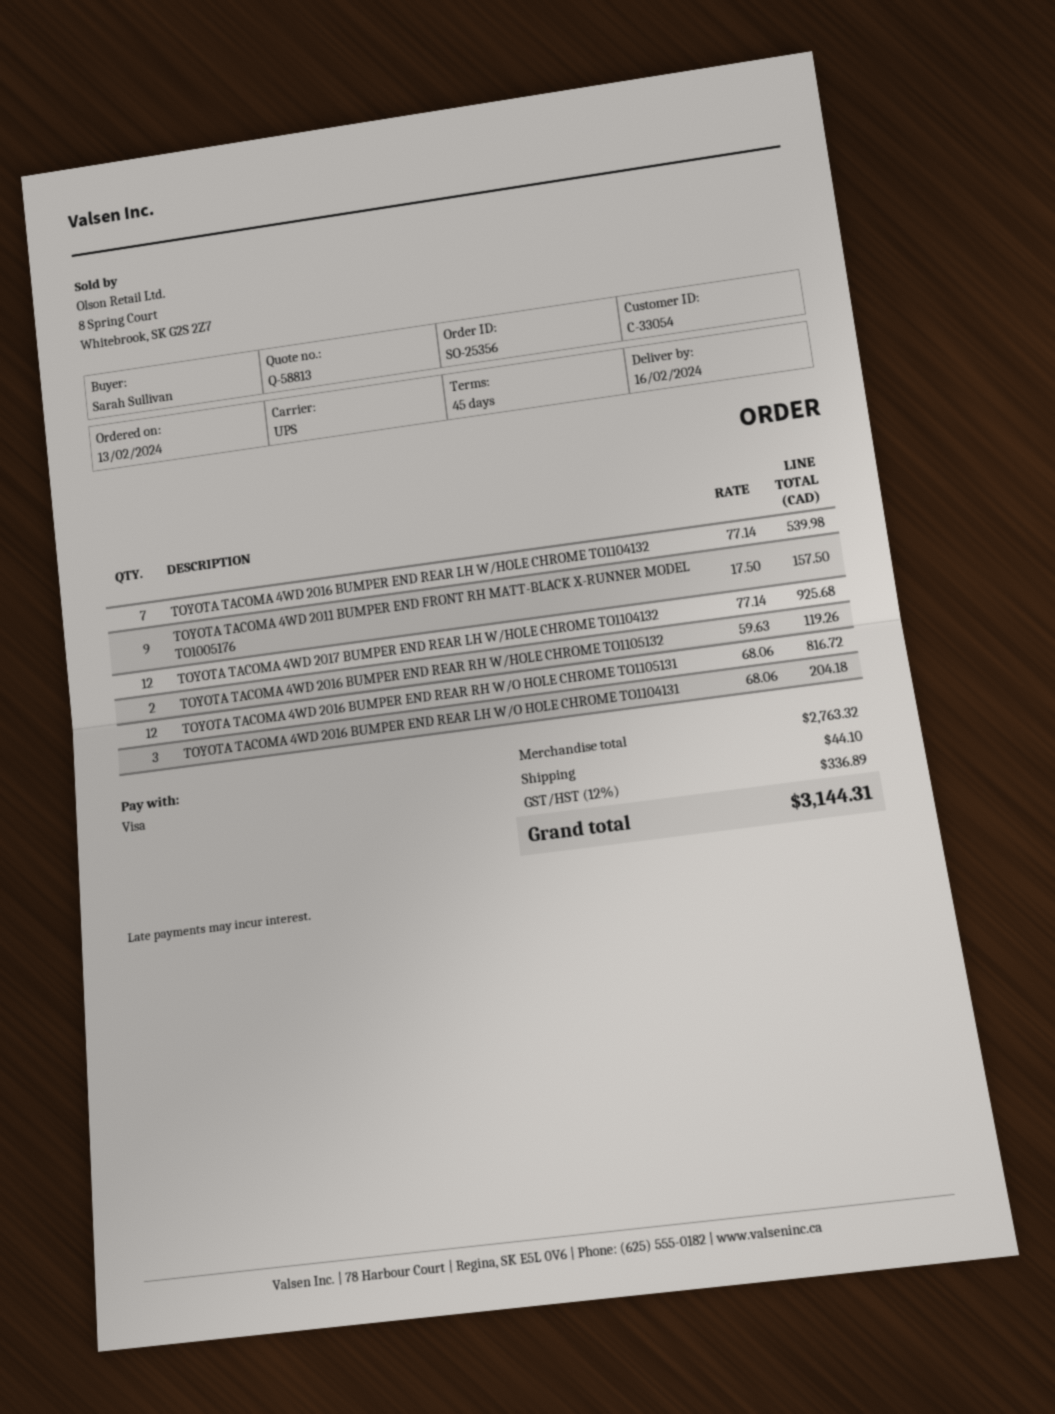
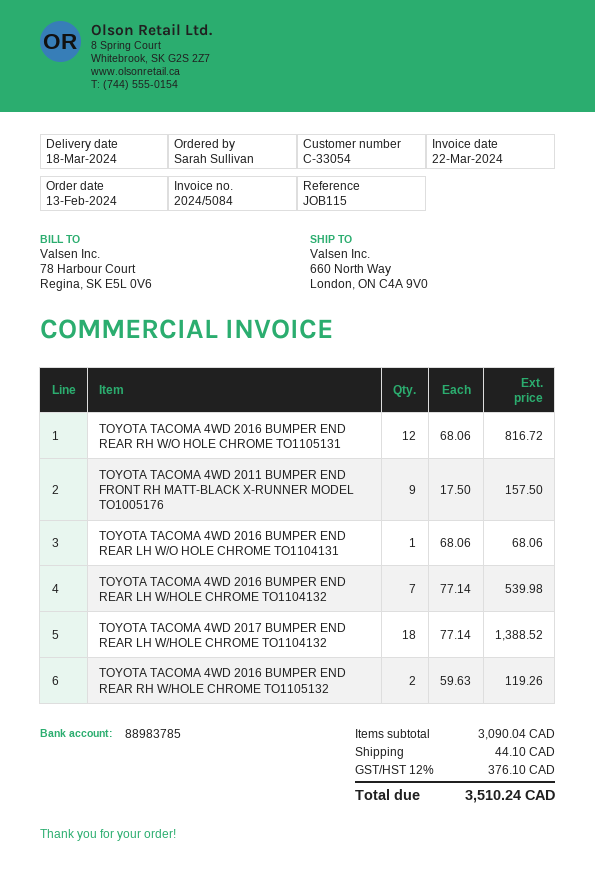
delivery date: 2024-02-16 -> 2024-03-18
TOYOTA TACOMA 4WD 2017 BUMPER END REAR LH W/HOLE CHROME TO1104132: 12 x 77.14 = 925.68 -> 18 x 77.14 = 1388.52
TOYOTA TACOMA 4WD 2016 BUMPER END REAR LH W/O HOLE CHROME TO1104131: 3 x 68.06 = 204.18 -> 1 x 68.06 = 68.06
subtotal: 2763.32 -> 3090.04
tax: 12% = 336.89 -> 12% = 376.10
total: 3144.31 -> 3510.24

